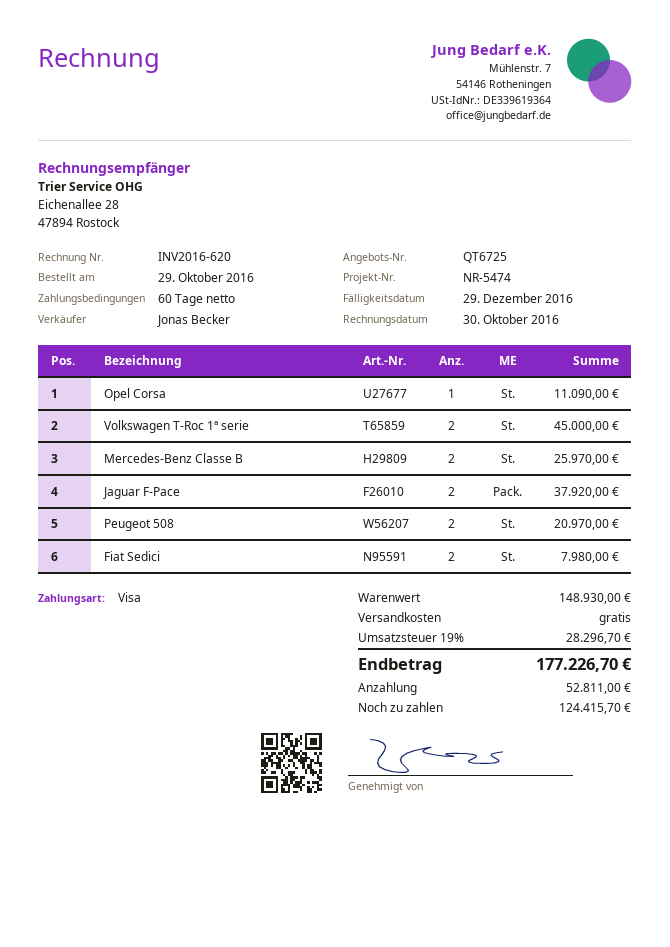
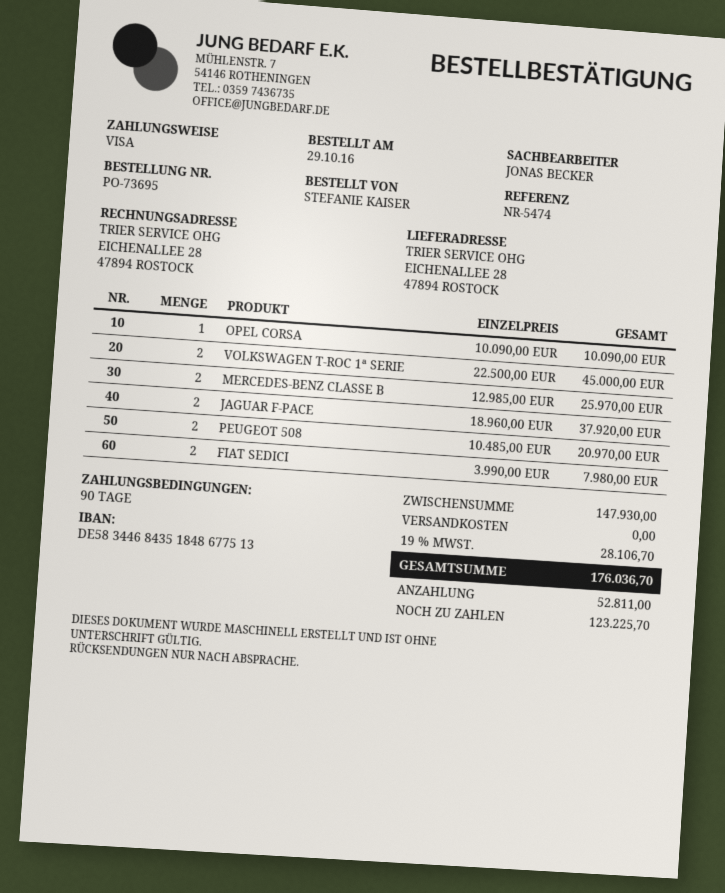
payment terms: 60 days -> 90 days
Opel Corsa: 1 for 11090.00 -> 1 for 10090.00
subtotal: 148930.00 -> 147930.00
tax: 19% = 28296.70 -> 19% = 28106.70
total: 177226.70 -> 176036.70
balance: 124415.70 -> 123225.70

